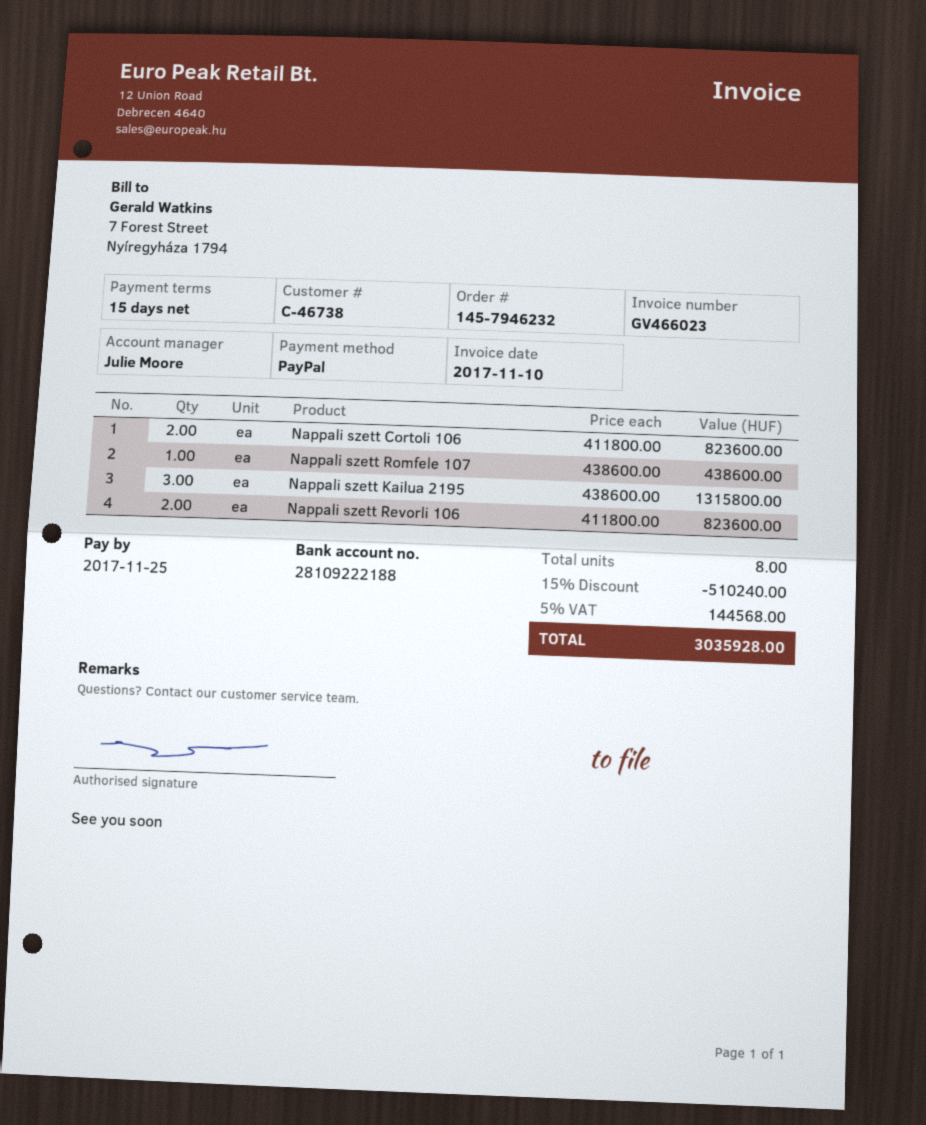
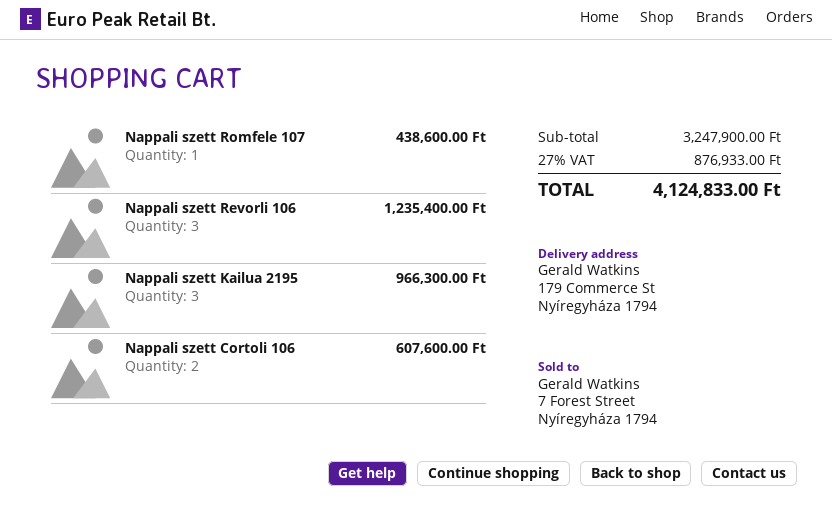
Nappali szett Cortoli 106: 2 for 823600.00 -> 2 for 607600.00
Nappali szett Kailua 2195: 3 for 1315800.00 -> 3 for 966300.00
Nappali szett Revorli 106: 2 for 823600.00 -> 3 for 1235400.00
discount: 15% = 510240.00 -> none
tax: 5% = 144568.00 -> 27% = 876933.00
total: 3035928.00 -> 4124833.00

